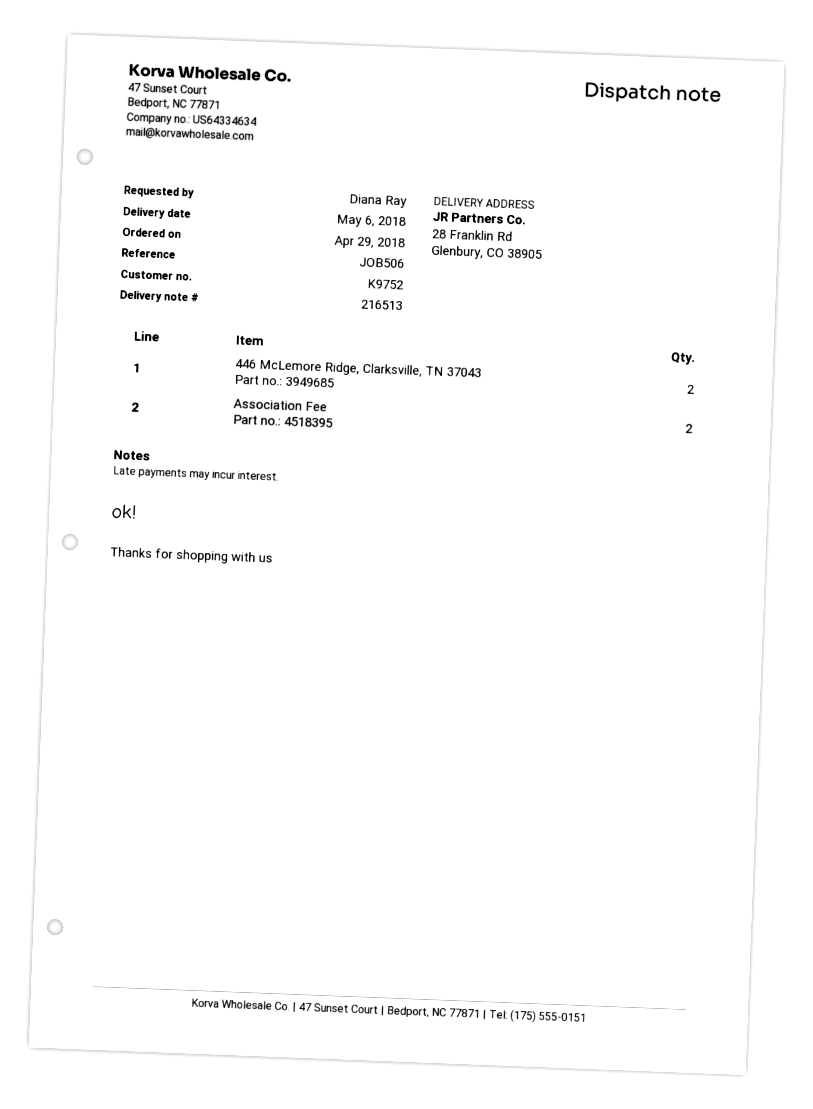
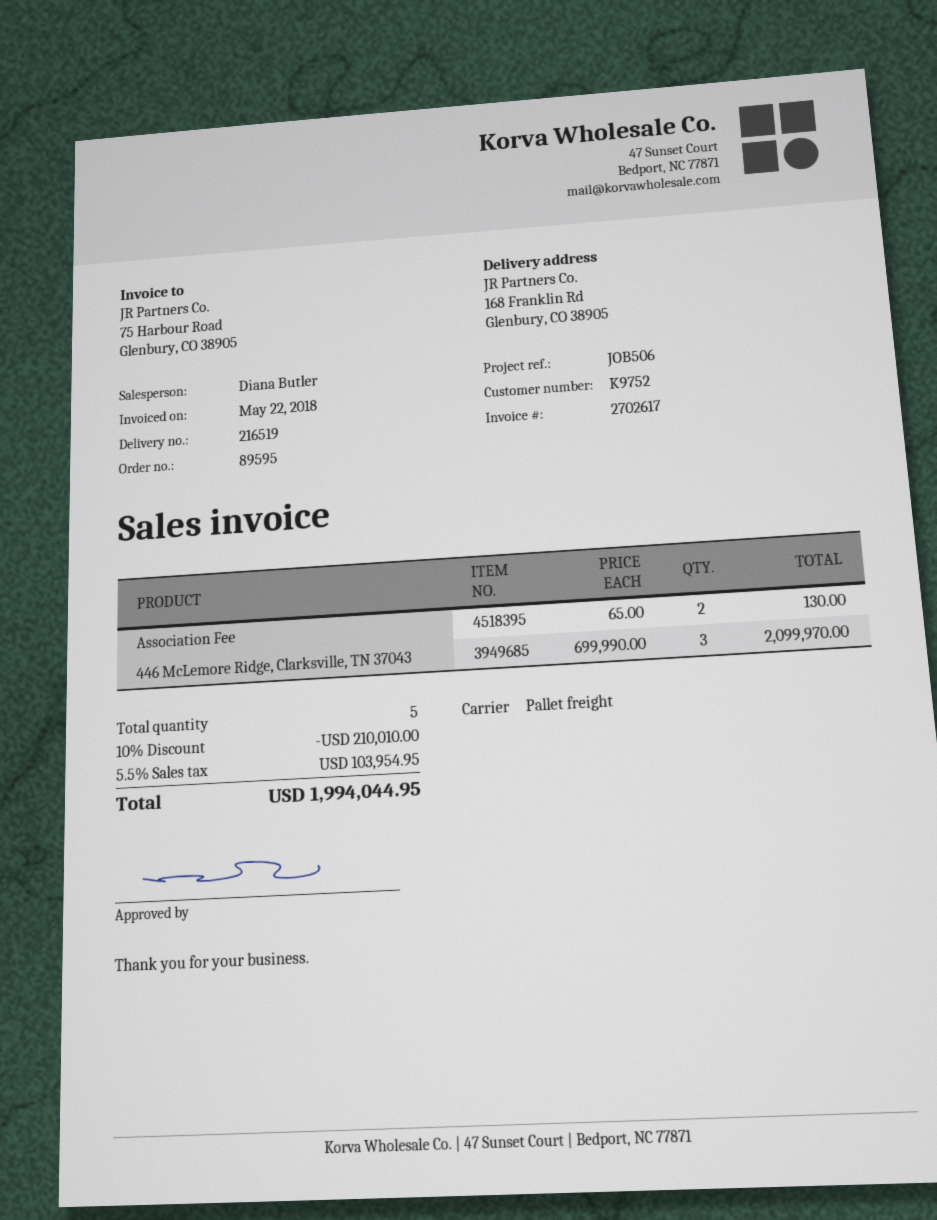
delivery note number: 216513 -> 216519
ship to: 28 Franklin Rd, Glenbury, CO 38905 -> 168 Franklin Rd, Glenbury, CO 38905
446 McLemore Ridge, Clarksville, TN 37043: 2 -> 3

